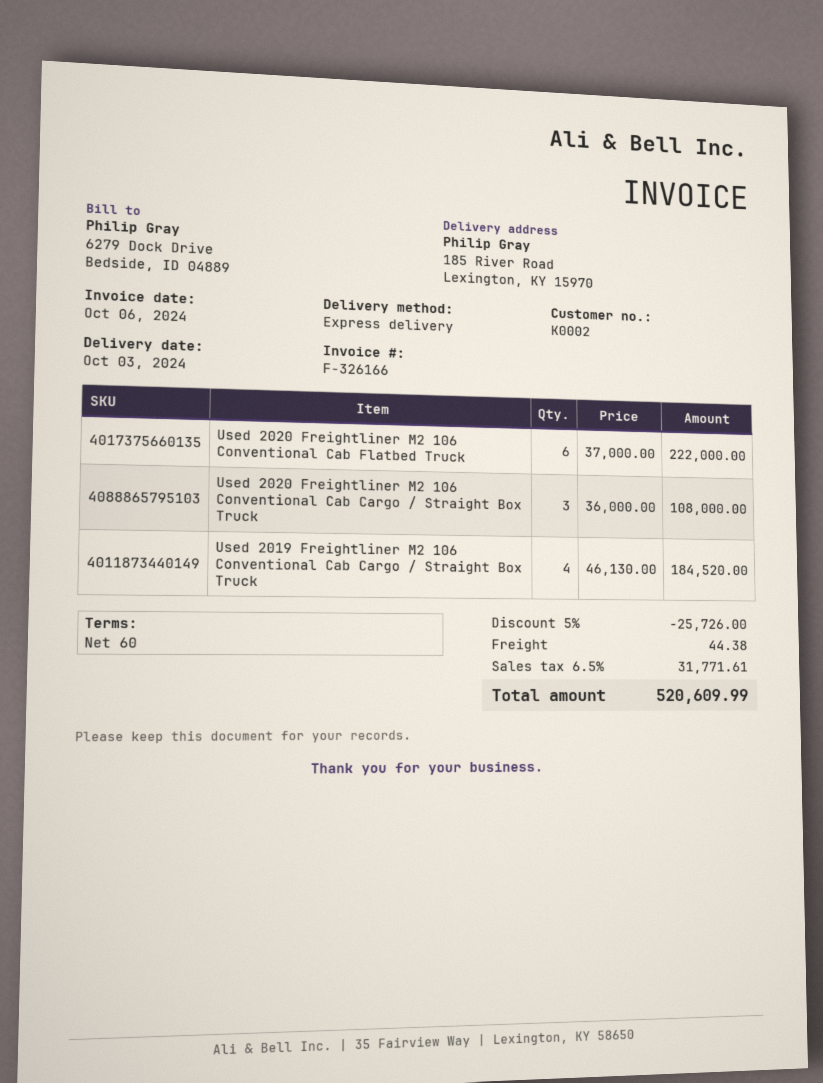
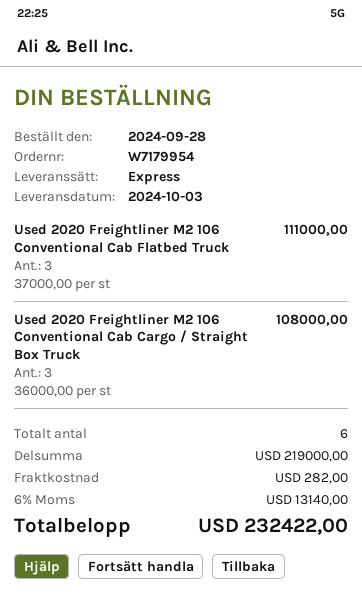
Used 2020 Freightliner M2 106 Conventional Cab Flatbed Truck: 6 x 37000.00 = 222000.00 -> 3 x 37000.00 = 111000.00
Used 2019 Freightliner M2 106 Conventional Cab Cargo / Straight Box Truck: 4 x 46130.00 = 184520.00 -> none
discount: 5% = 25726.00 -> none
shipping: 44.38 -> 282.00
tax: 6.5% = 31771.61 -> 6% = 13140.00
total: 520609.99 -> 232422.00

